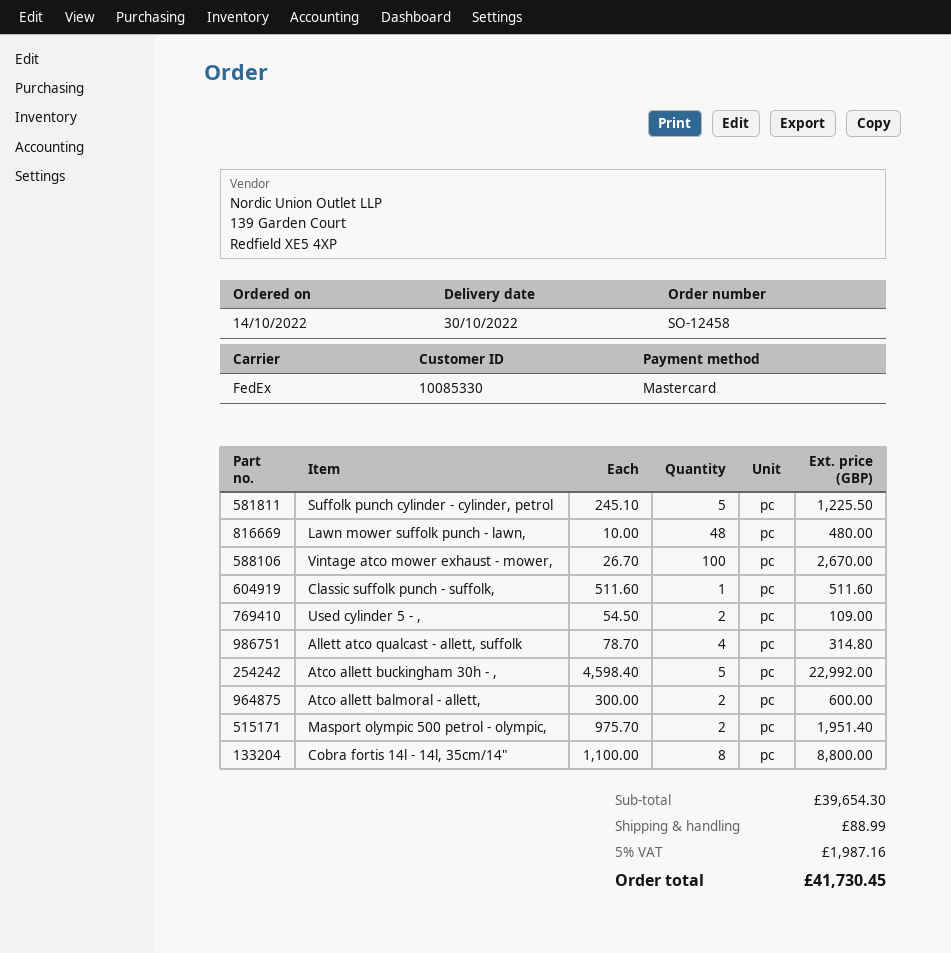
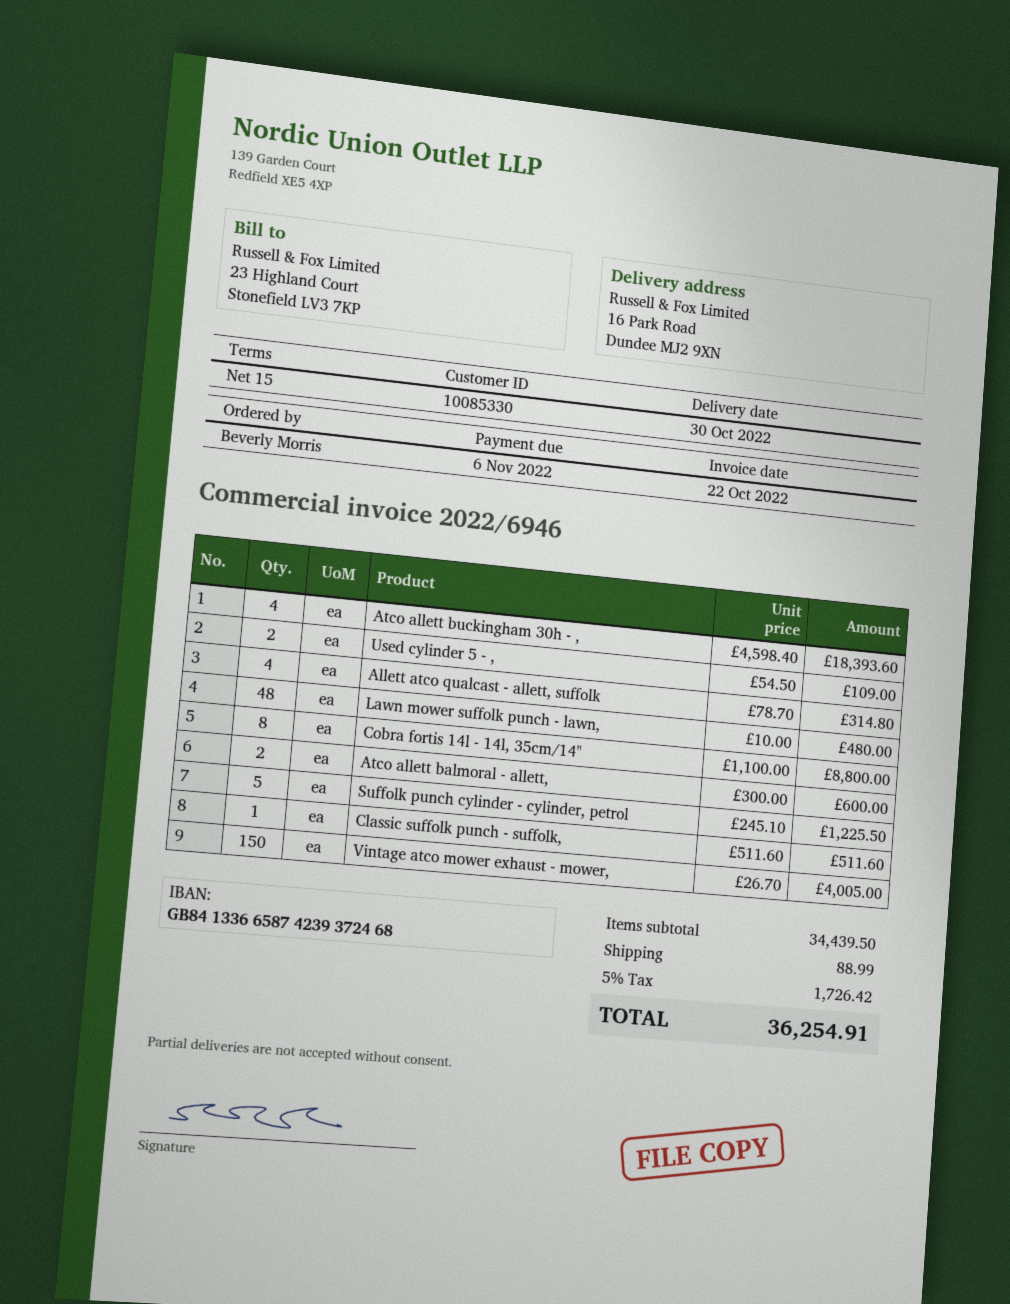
Vintage atco mower exhaust - mower,: 100 x 26.70 = 2670.00 -> 150 x 26.70 = 4005.00
Atco allett buckingham 30h - ,: 5 x 4598.40 = 22992.00 -> 4 x 4598.40 = 18393.60
Masport olympic 500 petrol - olympic,: 2 x 975.70 = 1951.40 -> none
subtotal: 39654.30 -> 34439.50
tax: 5% = 1987.16 -> 5% = 1726.42
total: 41730.45 -> 36254.91

